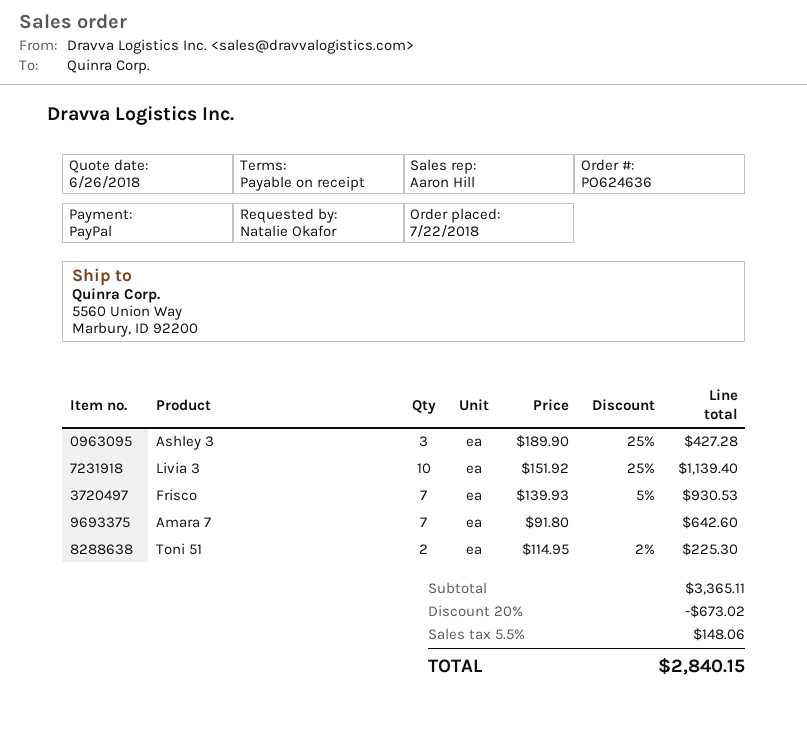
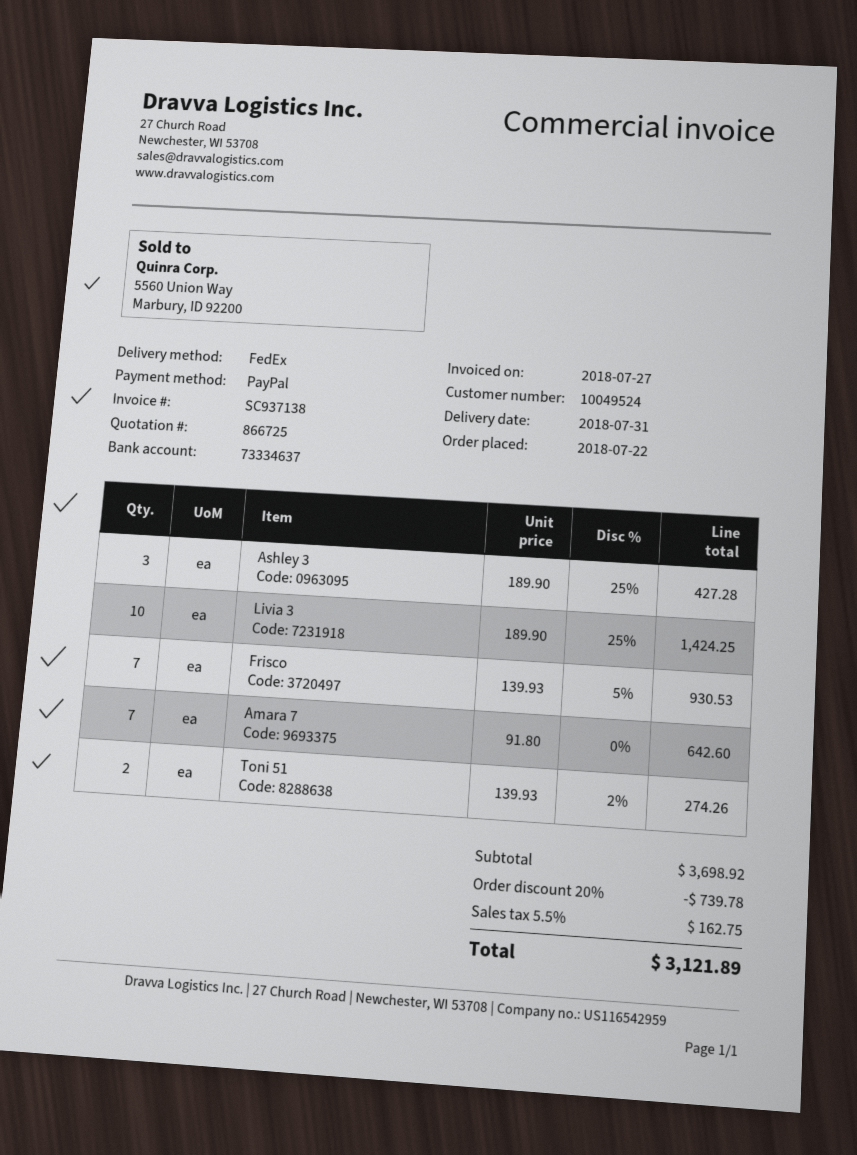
Livia 3: 10 x 151.92 - 25% = 1139.40 -> 10 x 189.90 - 25% = 1424.25
Toni 51: 2 x 114.95 - 2% = 225.30 -> 2 x 139.93 - 2% = 274.26
subtotal: 3365.11 -> 3698.92
discount: 20% = 673.02 -> 20% = 739.78
tax: 5.5% = 148.06 -> 5.5% = 162.75
total: 2840.15 -> 3121.89

